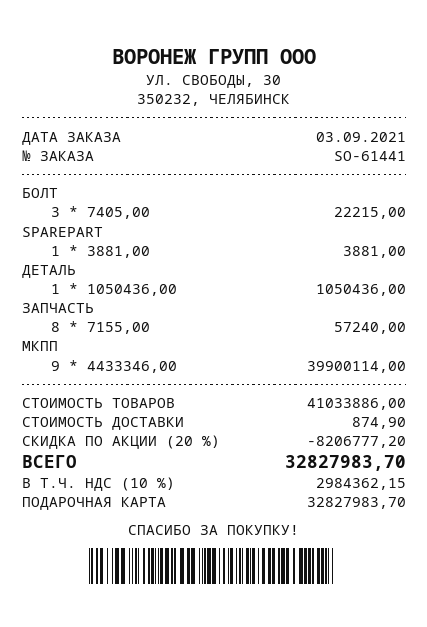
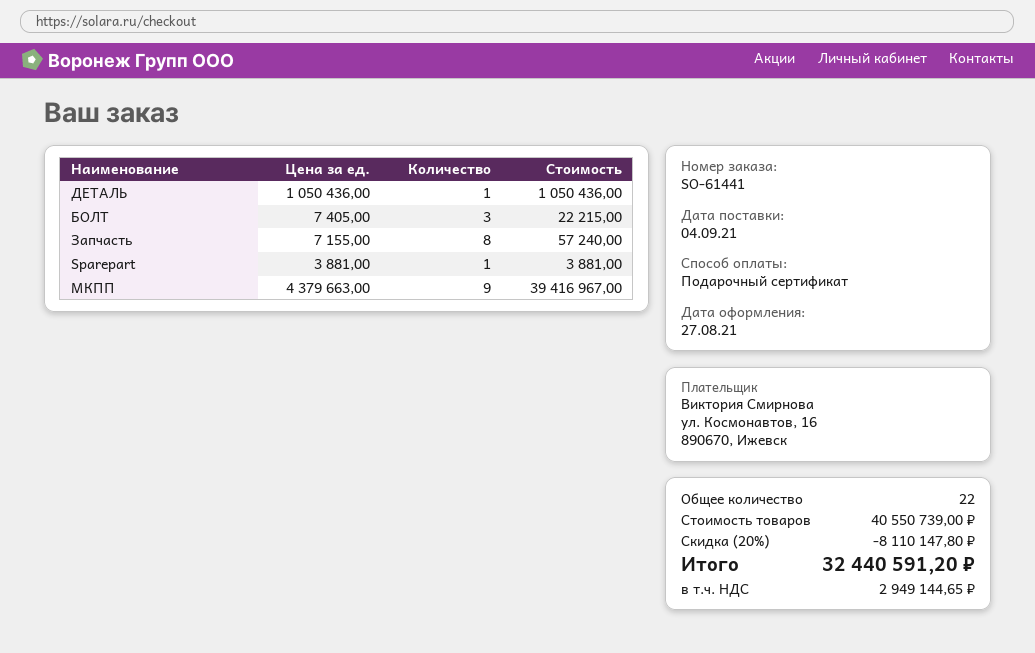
order date: 2021-09-03 -> 2021-08-27
МКПП: 9 x 4433346.00 = 39900114.00 -> 9 x 4379663.00 = 39416967.00
subtotal: 41033886.00 -> 40550739.00
discount: 20% = 8206777.20 -> 20% = 8110147.80
shipping: 874.90 -> none
tax: 2984362.15 -> 2949144.65
total: 32827983.70 -> 32440591.20

